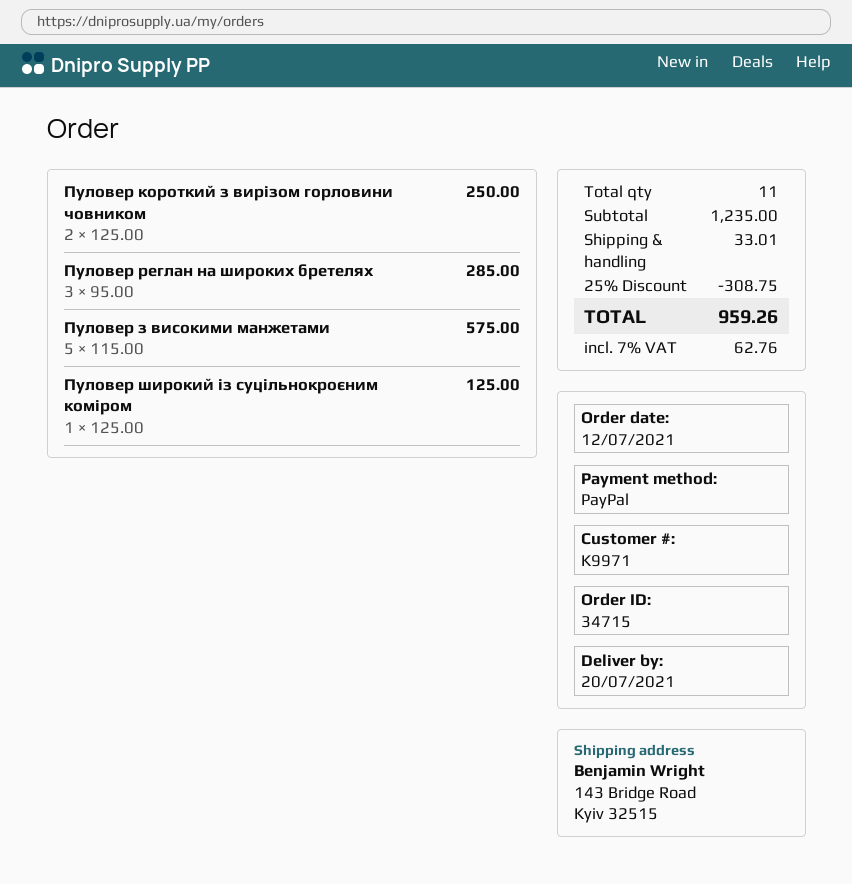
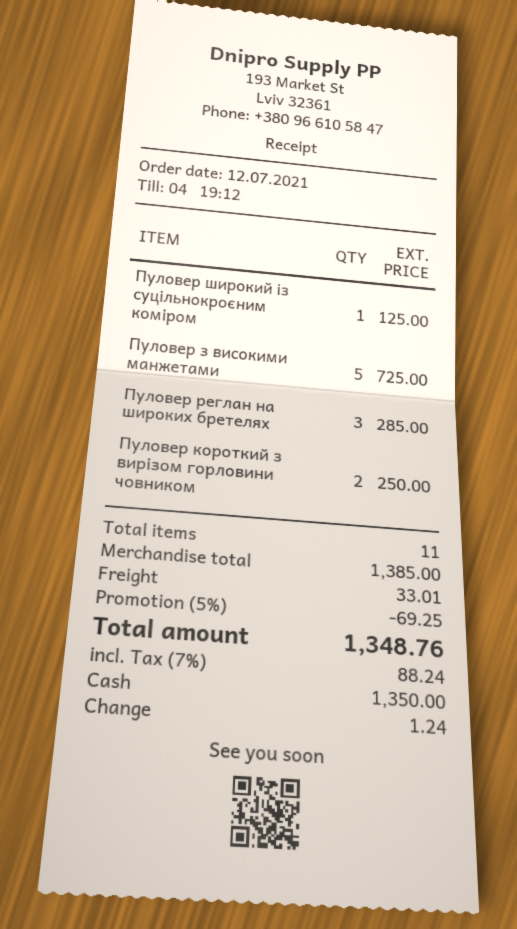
payment method: PayPal -> cash
Пуловер з високими манжетами: 5 for 575.00 -> 5 for 725.00
subtotal: 1235.00 -> 1385.00
discount: 25% = 308.75 -> 5% = 69.25
tax: 7% = 62.76 -> 7% = 88.24
total: 959.26 -> 1348.76

